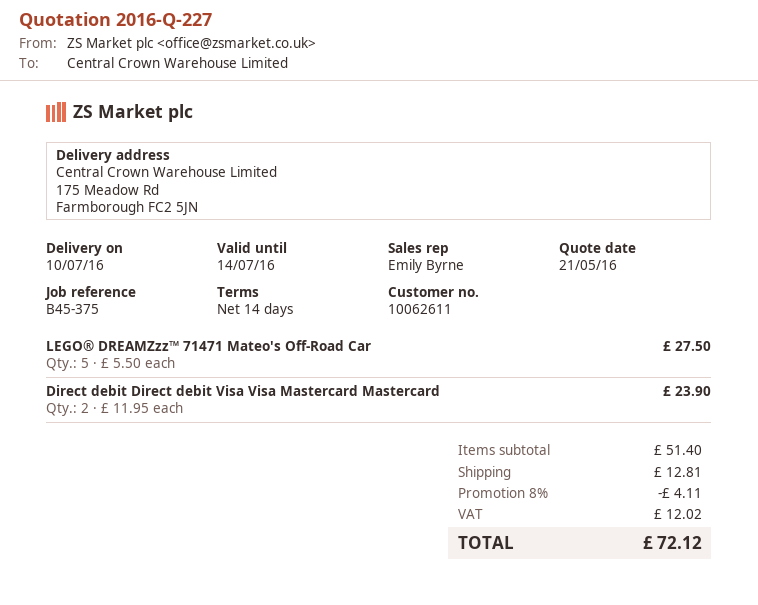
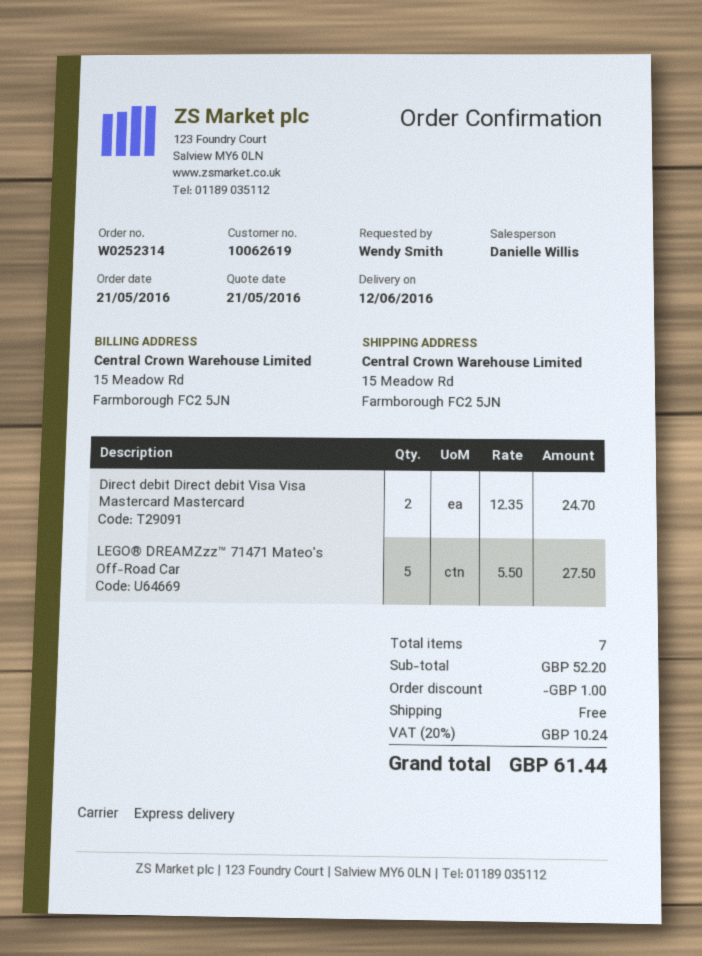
delivery date: 2016-07-10 -> 2016-06-12
customer number: 10062611 -> 10062619
sales rep: Emily Byrne -> Danielle Willis
ship to: 175 Meadow Rd, Farmborough FC2 5JN -> 15 Meadow Rd, Farmborough FC2 5JN
Direct debit Direct debit Visa Visa Mastercard Mastercard: 2 x 11.95 = 23.90 -> 2 x 12.35 = 24.70
subtotal: 51.40 -> 52.20
discount: 4.11 -> 1.00
shipping: 12.81 -> 0.00
tax: 12.02 -> 10.24
total: 72.12 -> 61.44

